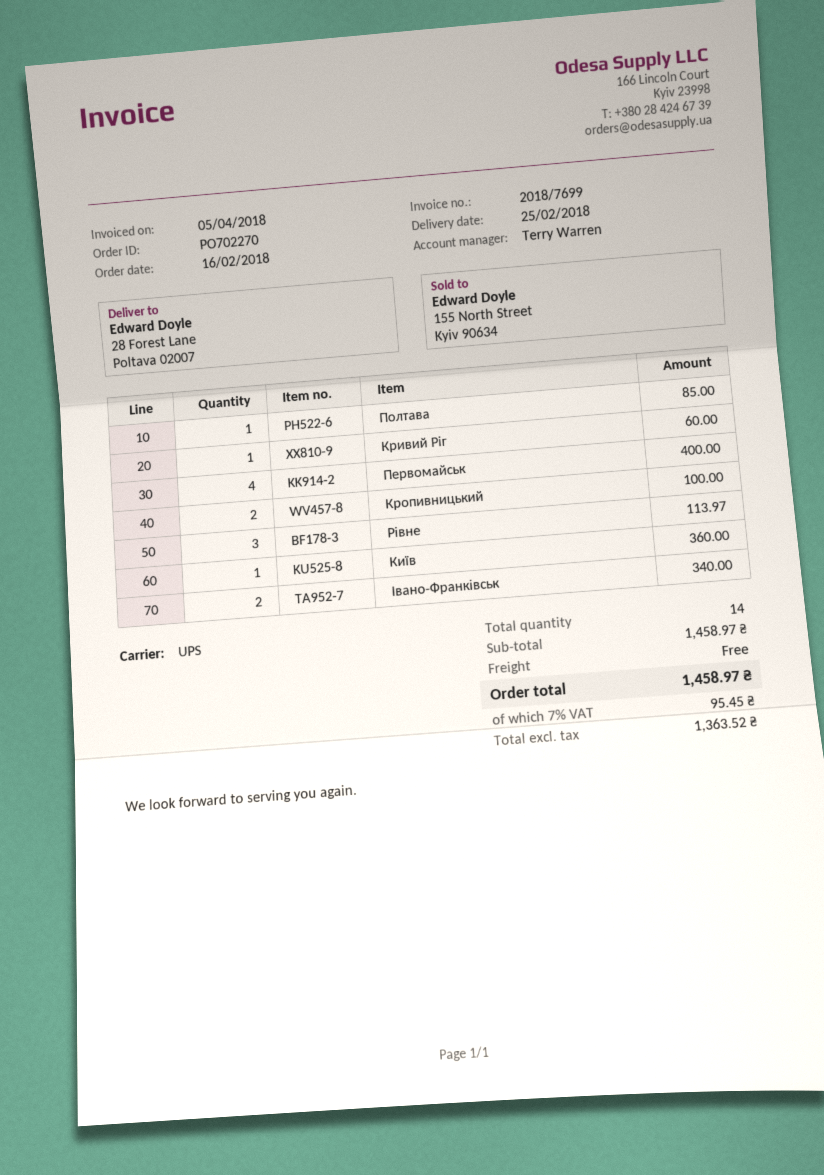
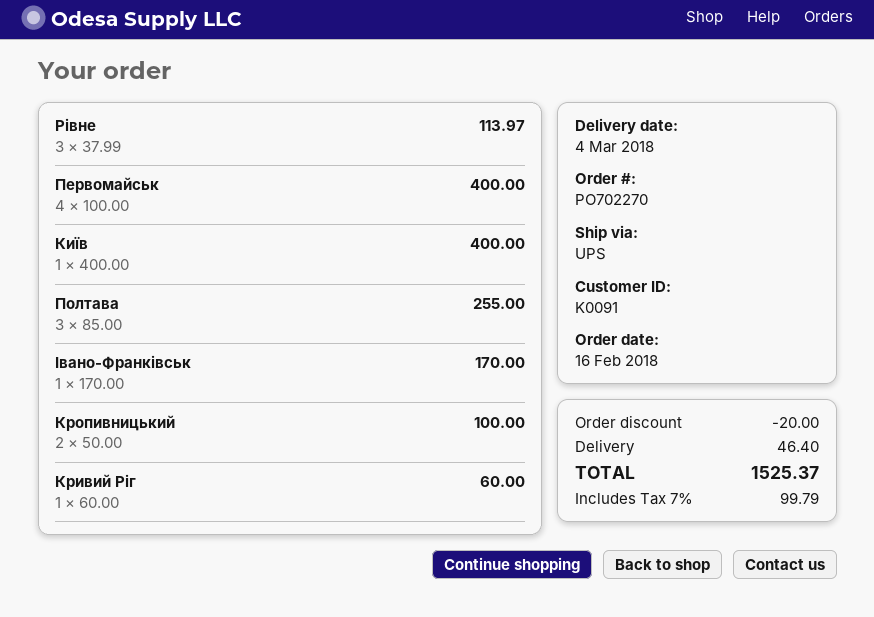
delivery date: 2018-02-25 -> 2018-03-04
Полтава: 1 for 85.00 -> 3 for 255.00
Київ: 1 for 360.00 -> 1 for 400.00
Івано-Франківськ: 2 for 340.00 -> 1 for 170.00
discount: none -> 20.00
shipping: 0.00 -> 46.40
tax: 7% = 95.45 -> 7% = 99.79
total: 1458.97 -> 1525.37

